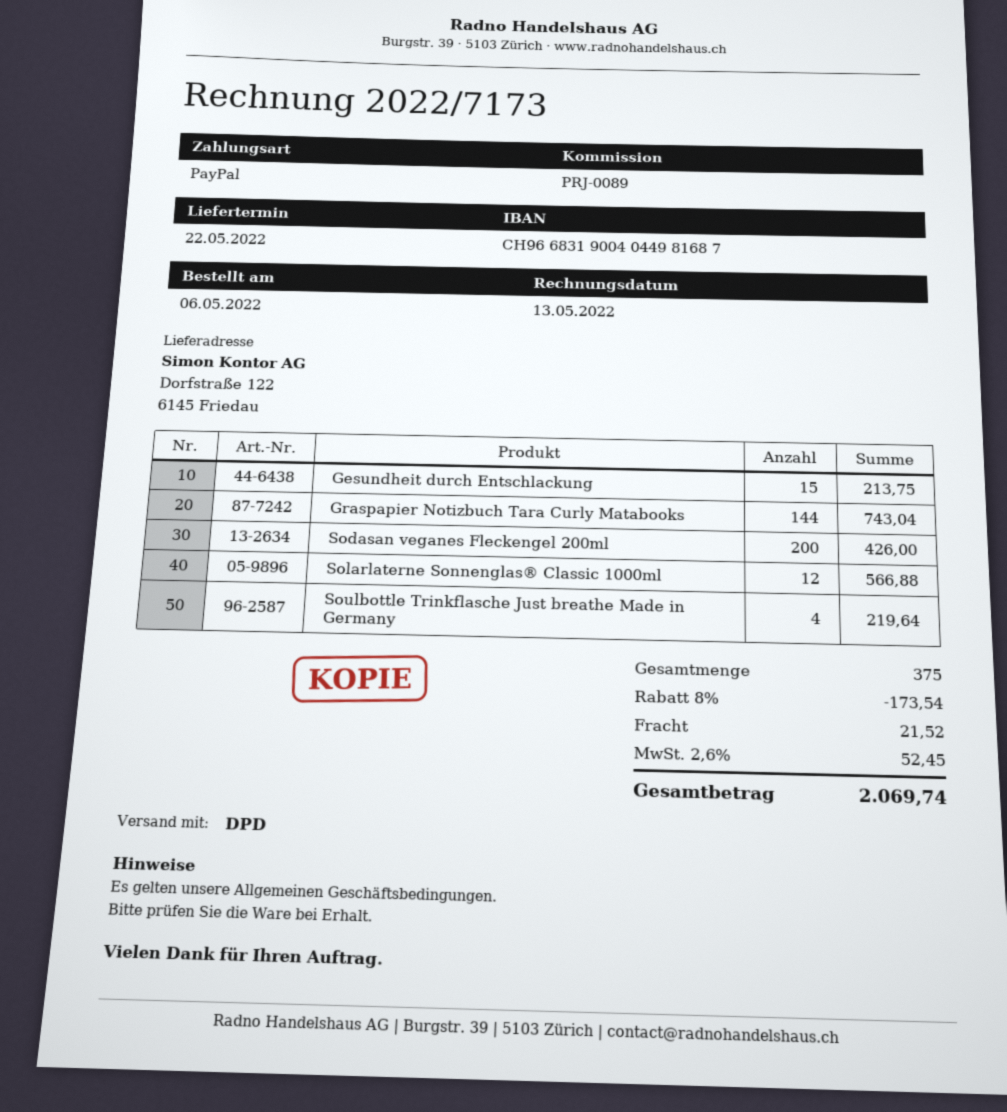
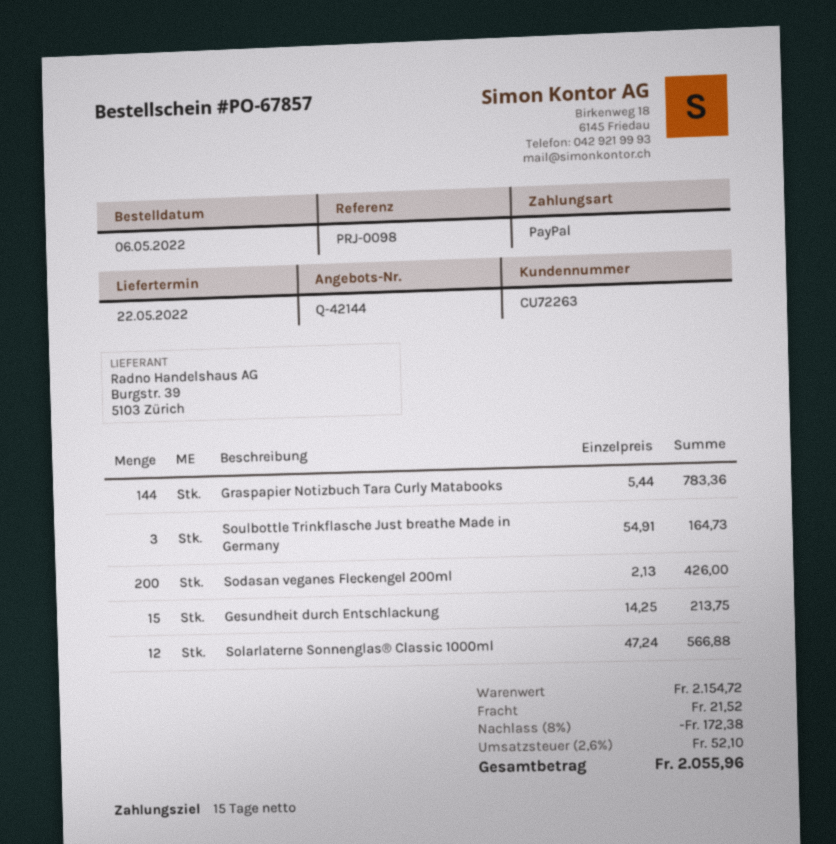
reference: PRJ-0089 -> PRJ-0098
Graspapier Notizbuch Tara Curly Matabooks: 144 for 743.04 -> 144 for 783.36
Soulbottle Trinkflasche Just breathe Made in Germany: 4 for 219.64 -> 3 for 164.73
discount: 8% = 173.54 -> 8% = 172.38
tax: 2.6% = 52.45 -> 2.6% = 52.10
total: 2069.74 -> 2055.96

